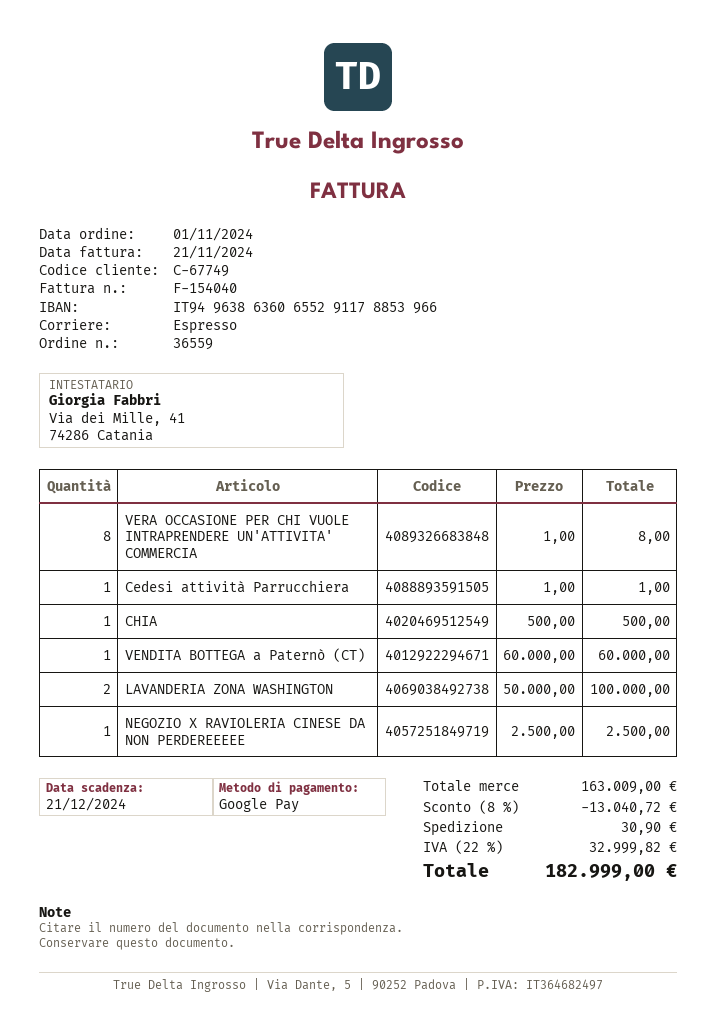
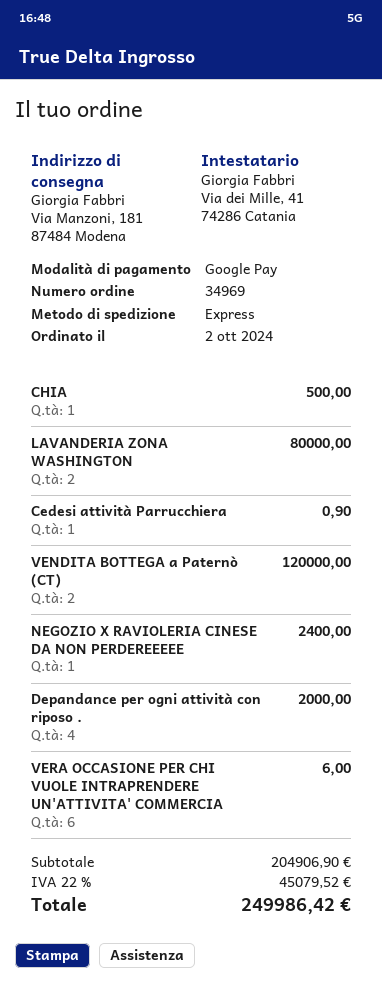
order number: 36559 -> 34969
order date: 2024-11-01 -> 2024-10-02
VERA OCCASIONE PER CHI VUOLE INTRAPRENDERE UN'ATTIVITA' COMMERCIA: 8 for 8.00 -> 6 for 6.00
Cedesi attività Parrucchiera: 1 for 1.00 -> 1 for 0.90
VENDITA BOTTEGA a Paternò (CT): 1 for 60000.00 -> 2 for 120000.00
LAVANDERIA ZONA WASHINGTON: 2 for 100000.00 -> 2 for 80000.00
NEGOZIO X RAVIOLERIA CINESE DA NON PERDEREEEEE: 1 for 2500.00 -> 1 for 2400.00
Depandance per ogni attività con riposo .: none -> 4 for 2000.00
subtotal: 163009.00 -> 204906.90
discount: 8% = 13040.72 -> none
shipping: 30.90 -> none
tax: 22% = 32999.82 -> 22% = 45079.52
total: 182999.00 -> 249986.42

